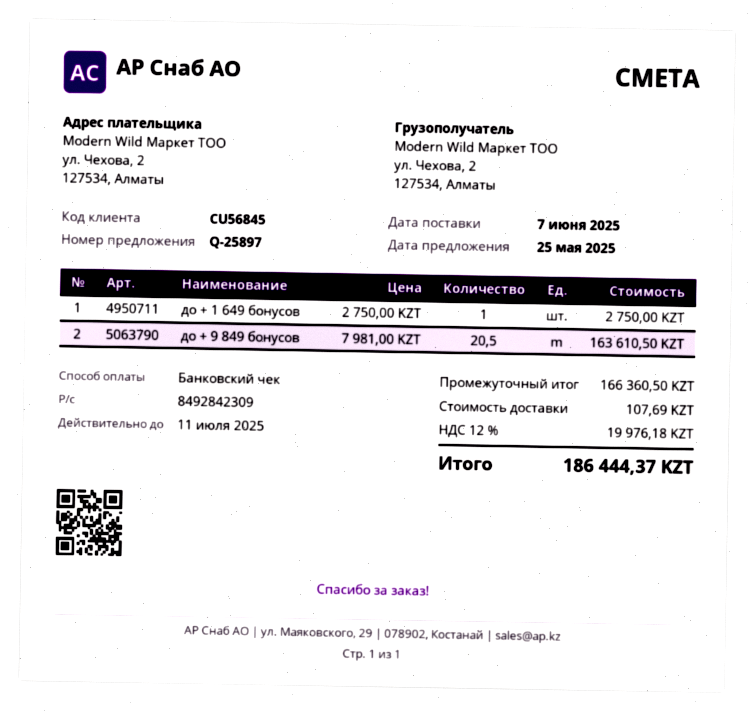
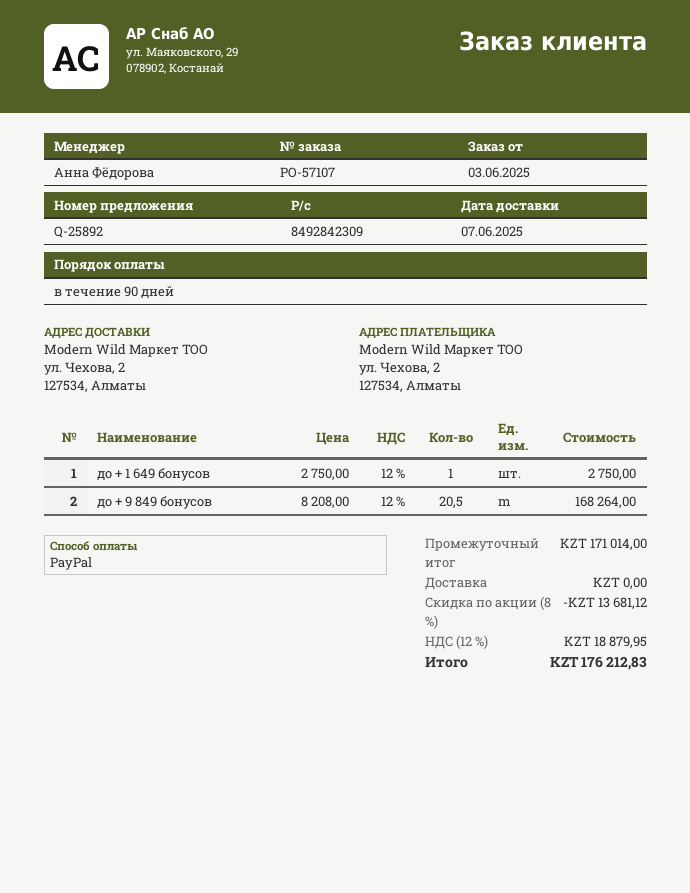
quote number: Q-25897 -> Q-25892
payment method: cheque -> PayPal
до + 9 849 бонусов: 20.5 x 7981.00 = 163610.50 -> 20.5 x 8208.00 = 168264.00
subtotal: 166360.50 -> 171014.00
discount: none -> 8% = 13681.12
shipping: 107.69 -> 0.00
tax: 12% = 19976.18 -> 12% = 18879.95
total: 186444.37 -> 176212.83

